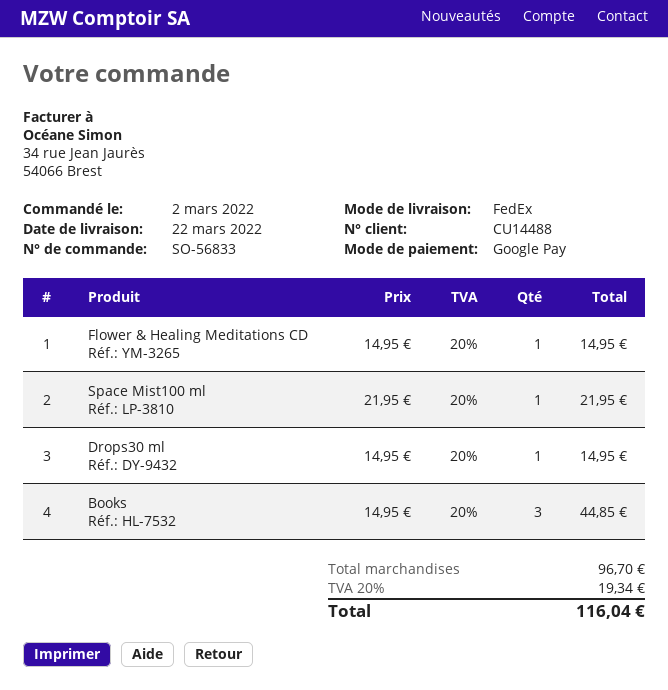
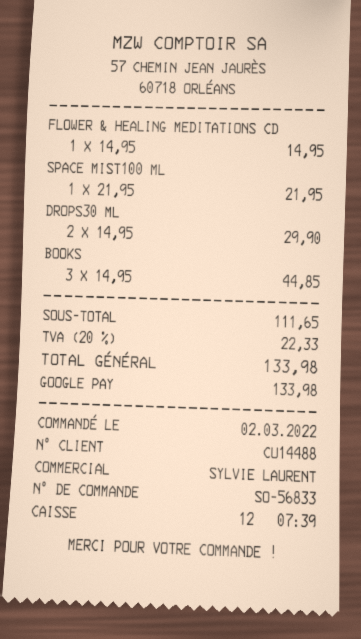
Drops30 ml: 1 x 14.95 = 14.95 -> 2 x 14.95 = 29.90
subtotal: 96.70 -> 111.65
tax: 20% = 19.34 -> 20% = 22.33
total: 116.04 -> 133.98

